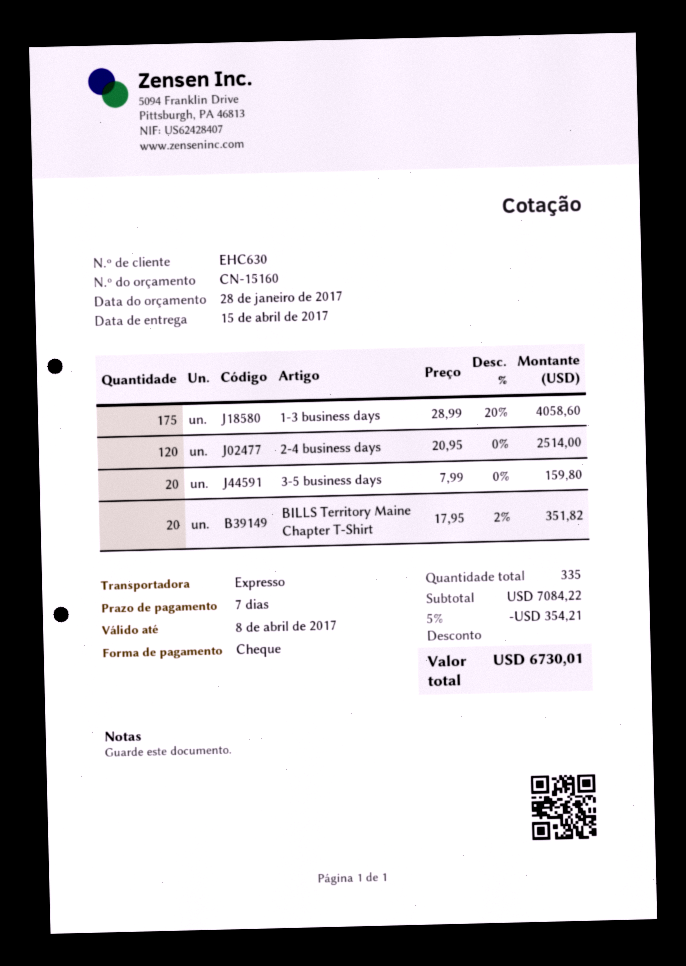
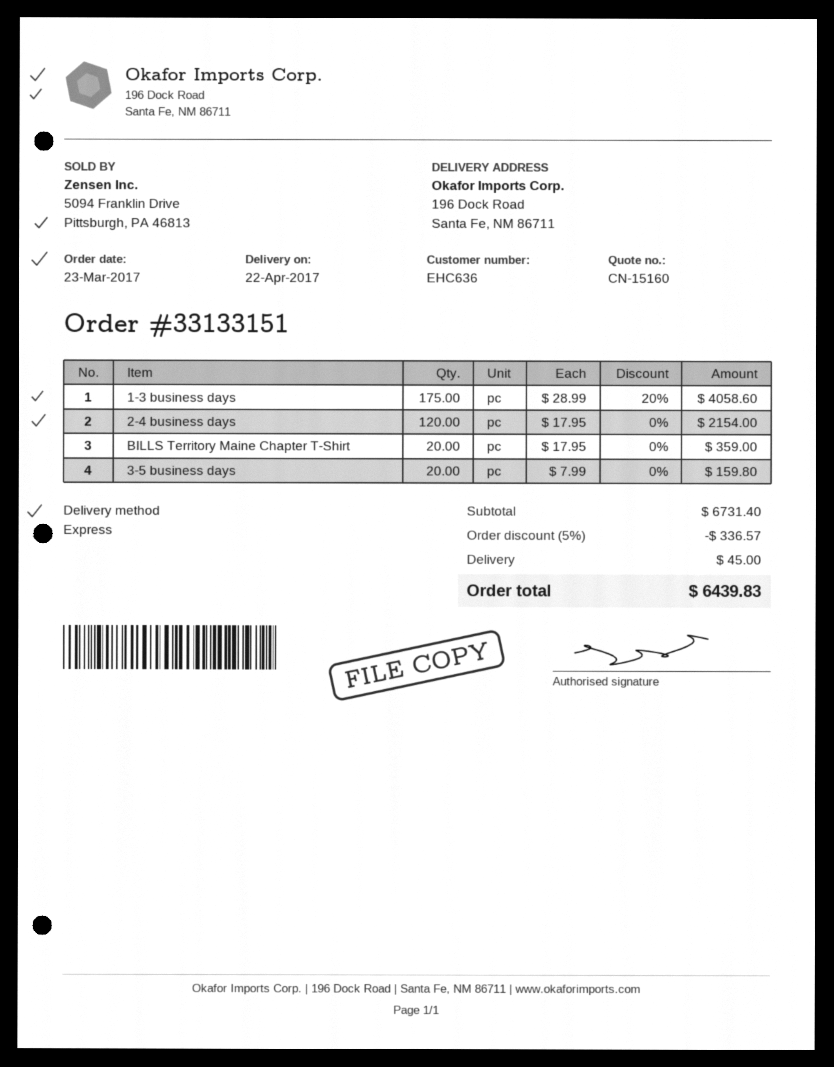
delivery date: 2017-04-15 -> 2017-04-22
customer number: EHC630 -> EHC636
2-4 business days: 120 x 20.95 = 2514.00 -> 120 x 17.95 = 2154.00
BILLS Territory Maine Chapter T-Shirt: 20 x 17.95 - 2% = 351.82 -> 20 x 17.95 = 359.00
subtotal: 7084.22 -> 6731.40
discount: 5% = 354.21 -> 5% = 336.57
shipping: none -> 45.00
total: 6730.01 -> 6439.83

